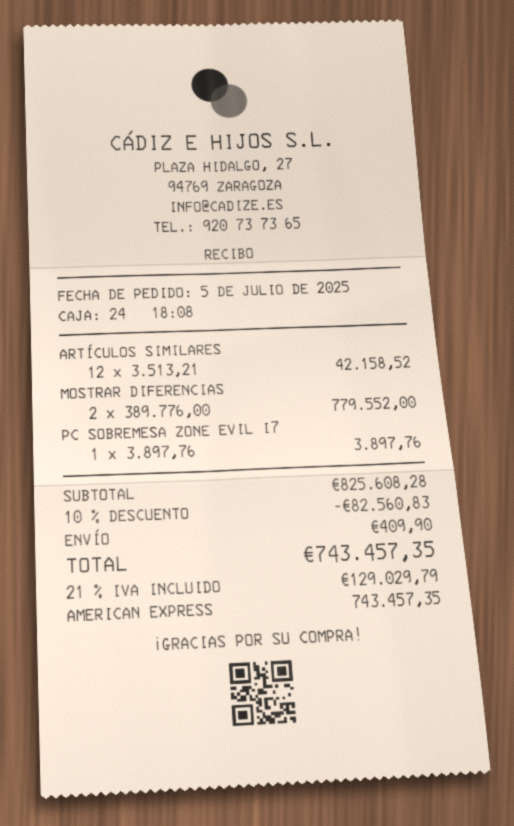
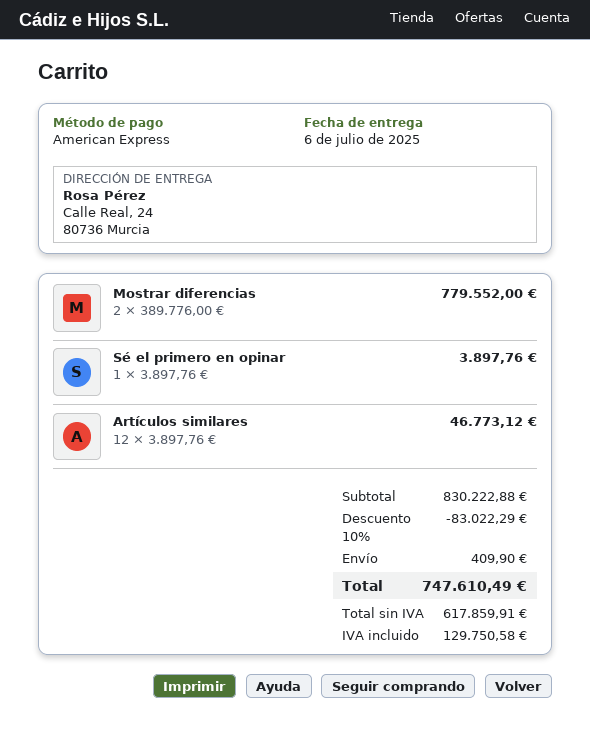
ARTÍCULOS SIMILARES: 12 x 3513.21 = 42158.52 -> 12 x 3897.76 = 46773.12
PC SOBREMESA ZONE EVIL I7: 1 x 3897.76 = 3897.76 -> none
Sé el primero en opinar: none -> 1 x 3897.76 = 3897.76
subtotal: 825608.28 -> 830222.88
discount: 10% = 82560.83 -> 10% = 83022.29
tax: 129029.79 -> 129750.58
total: 743457.35 -> 747610.49

